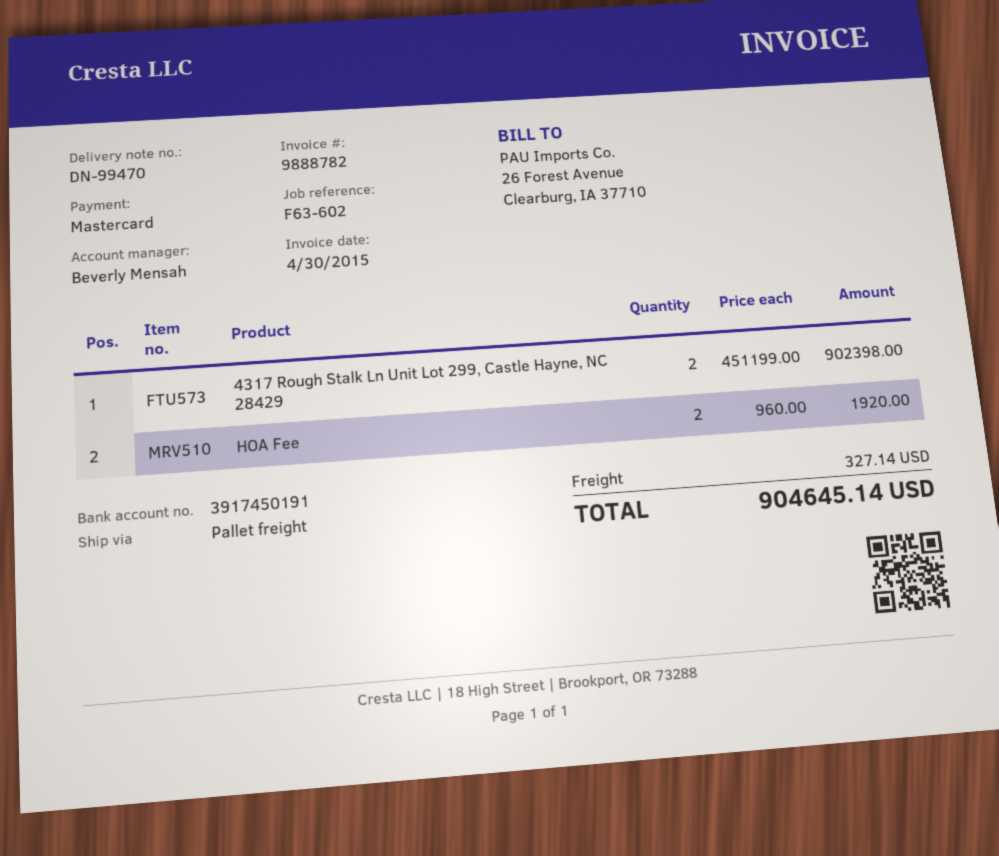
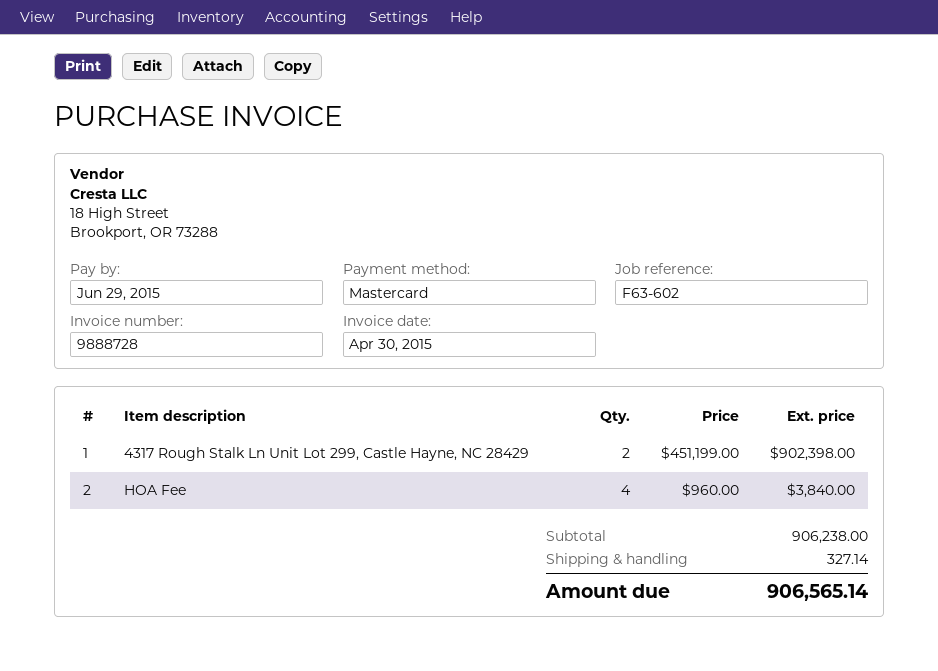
invoice number: 9888782 -> 9888728
HOA Fee: 2 x 960.00 = 1920.00 -> 4 x 960.00 = 3840.00
total: 904645.14 -> 906565.14

